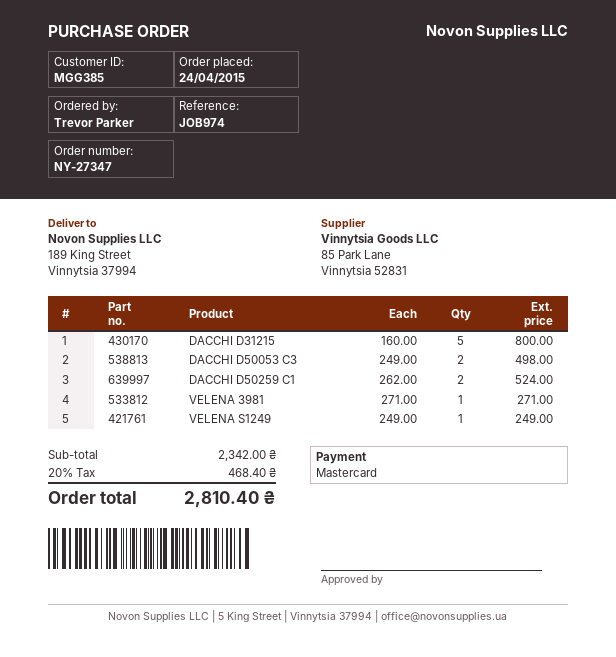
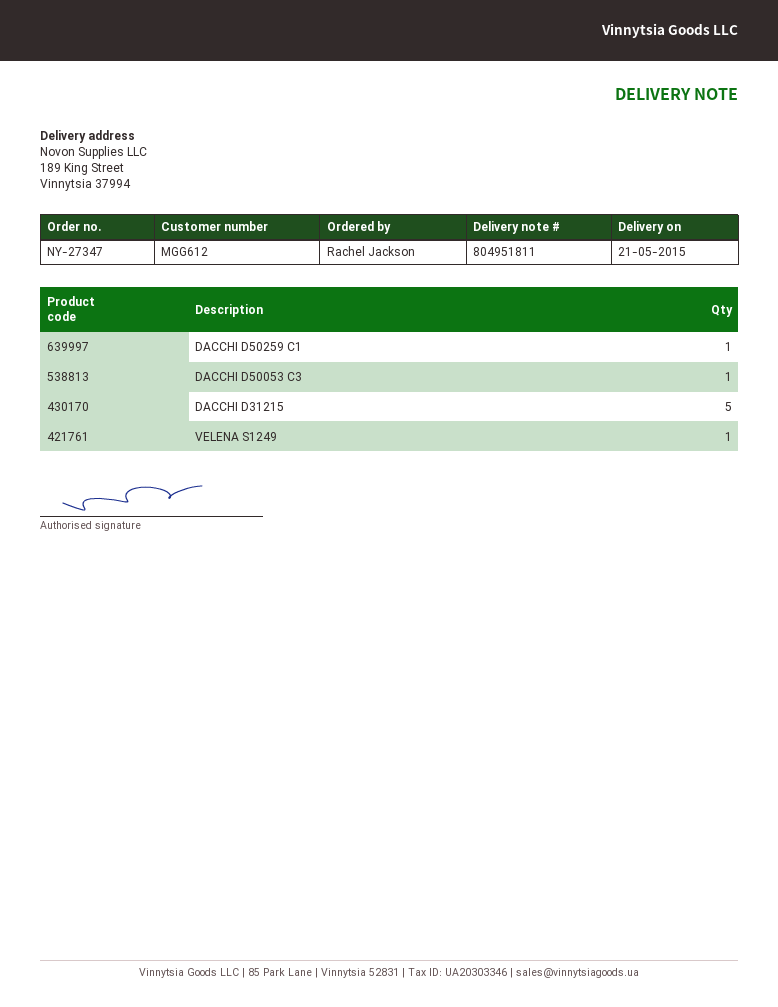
customer number: MGG385 -> MGG612
ordered by: Trevor Parker -> Rachel Jackson
DACCHI D50053 C3: 2 -> 1
DACCHI D50259 C1: 2 -> 1
VELENA 3981: 1 -> none

